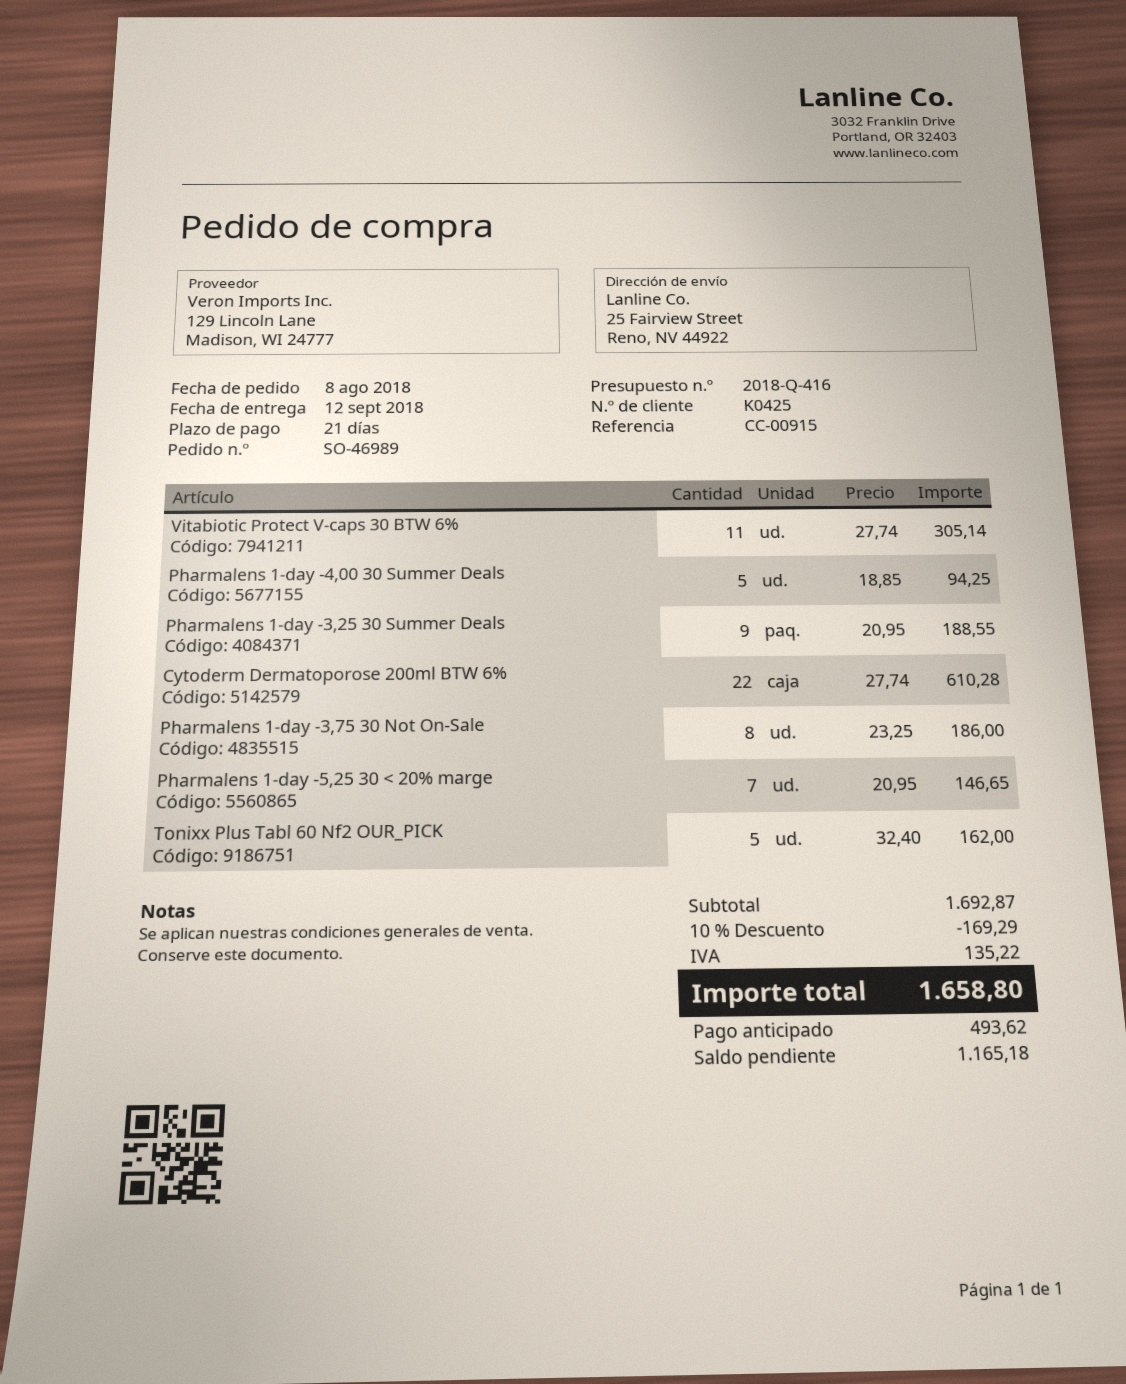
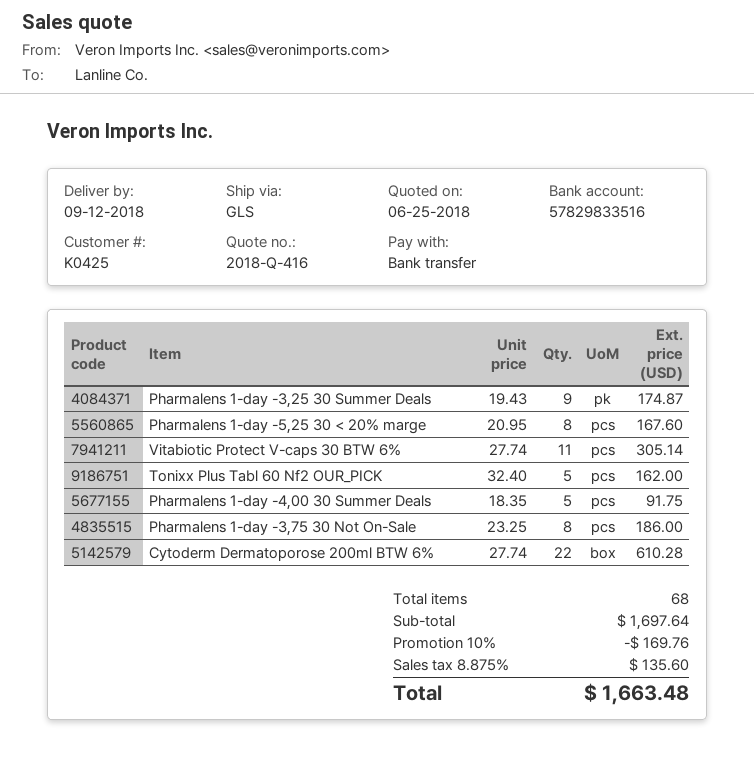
Pharmalens 1-day -4,00 30 Summer Deals: 5 x 18.85 = 94.25 -> 5 x 18.35 = 91.75
Pharmalens 1-day -3,25 30 Summer Deals: 9 x 20.95 = 188.55 -> 9 x 19.43 = 174.87
Pharmalens 1-day -5,25 30 < 20% marge: 7 x 20.95 = 146.65 -> 8 x 20.95 = 167.60
subtotal: 1692.87 -> 1697.64
discount: 10% = 169.29 -> 10% = 169.76
tax: 135.22 -> 135.60
total: 1658.80 -> 1663.48

